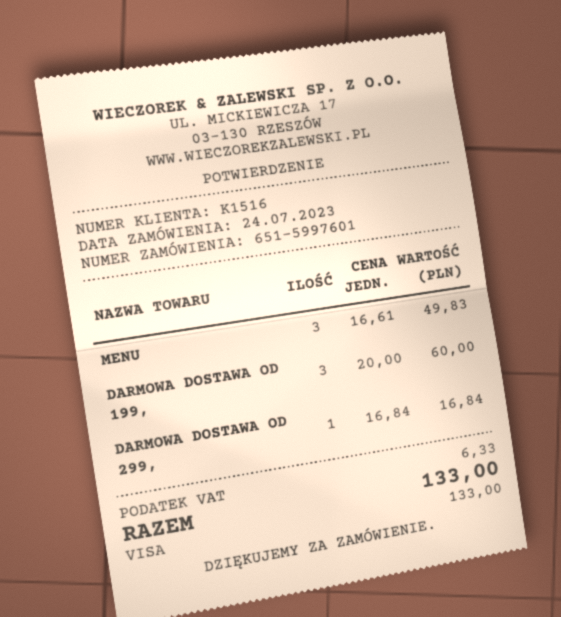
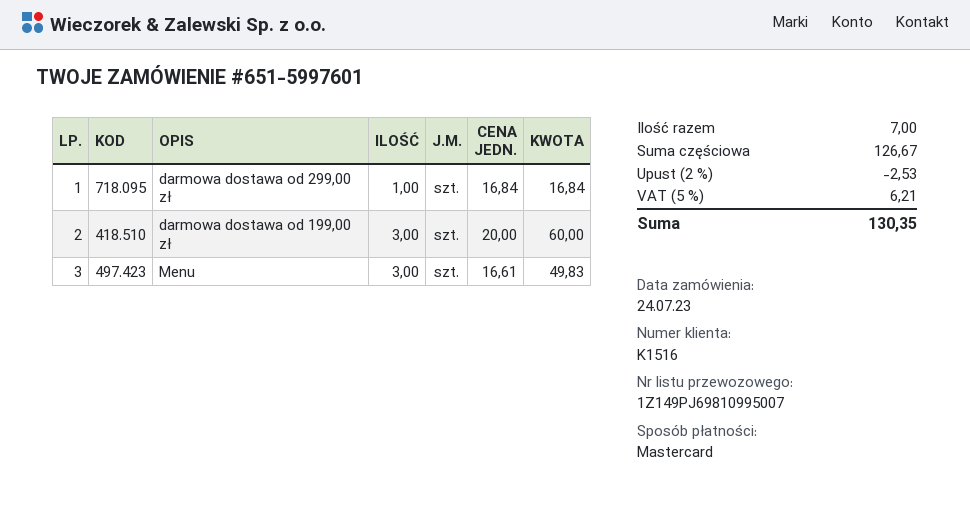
payment method: Visa -> Mastercard
discount: none -> 2% = 2.53
tax: 6.33 -> 6.21
total: 133.00 -> 130.35

